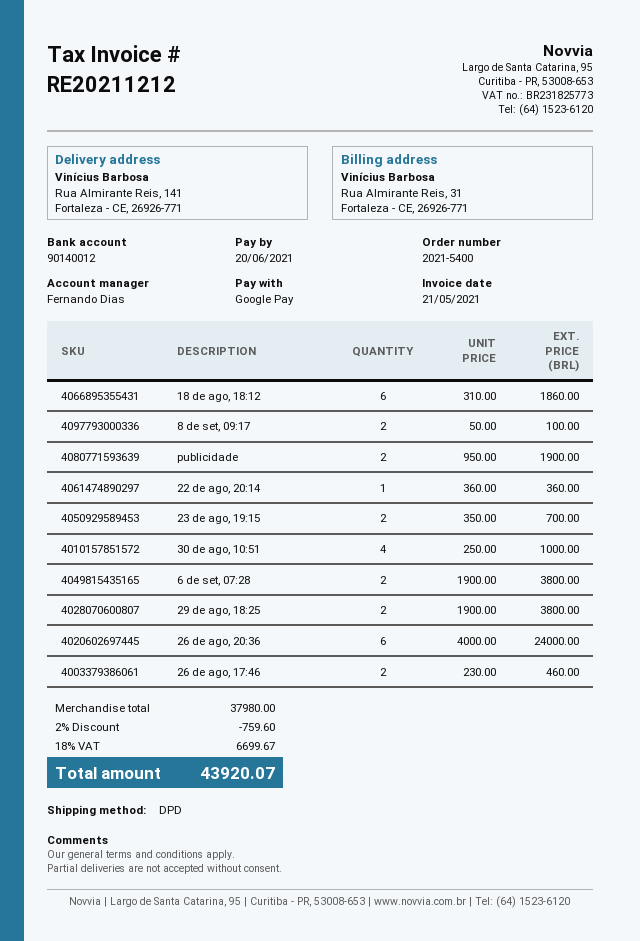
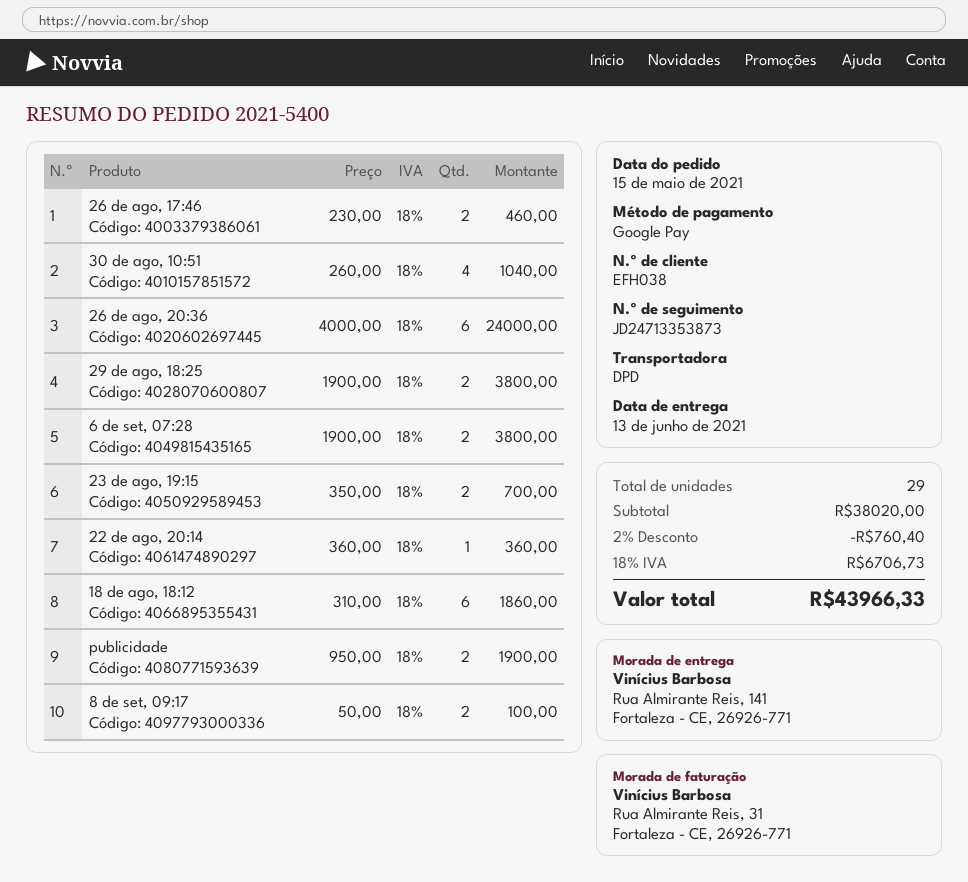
30 de ago, 10:51: 4 x 250.00 = 1000.00 -> 4 x 260.00 = 1040.00
subtotal: 37980.00 -> 38020.00
discount: 2% = 759.60 -> 2% = 760.40
tax: 18% = 6699.67 -> 18% = 6706.73
total: 43920.07 -> 43966.33

